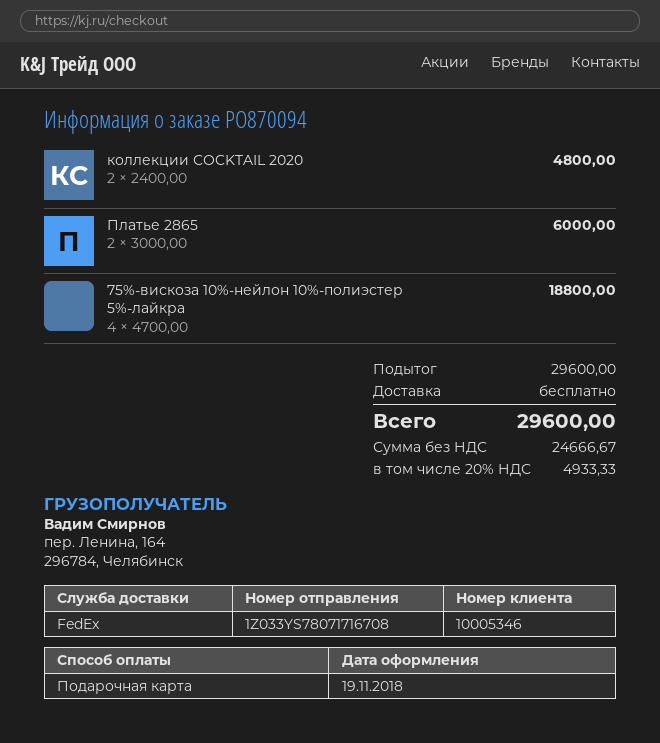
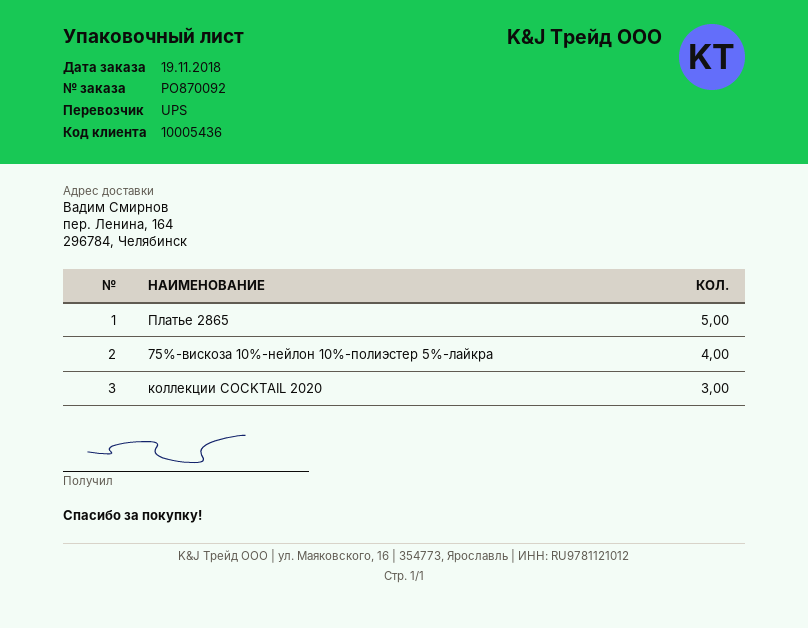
order number: PO870094 -> PO870092
customer number: 10005346 -> 10005436
shipping method: FedEx -> UPS
коллекции СOCKTAIL 2020: 2 -> 3
Платье 2865: 2 -> 5

